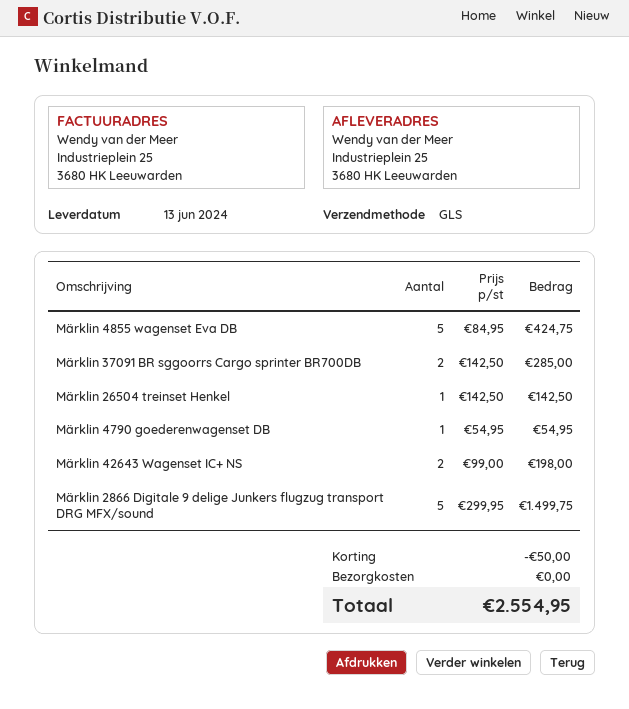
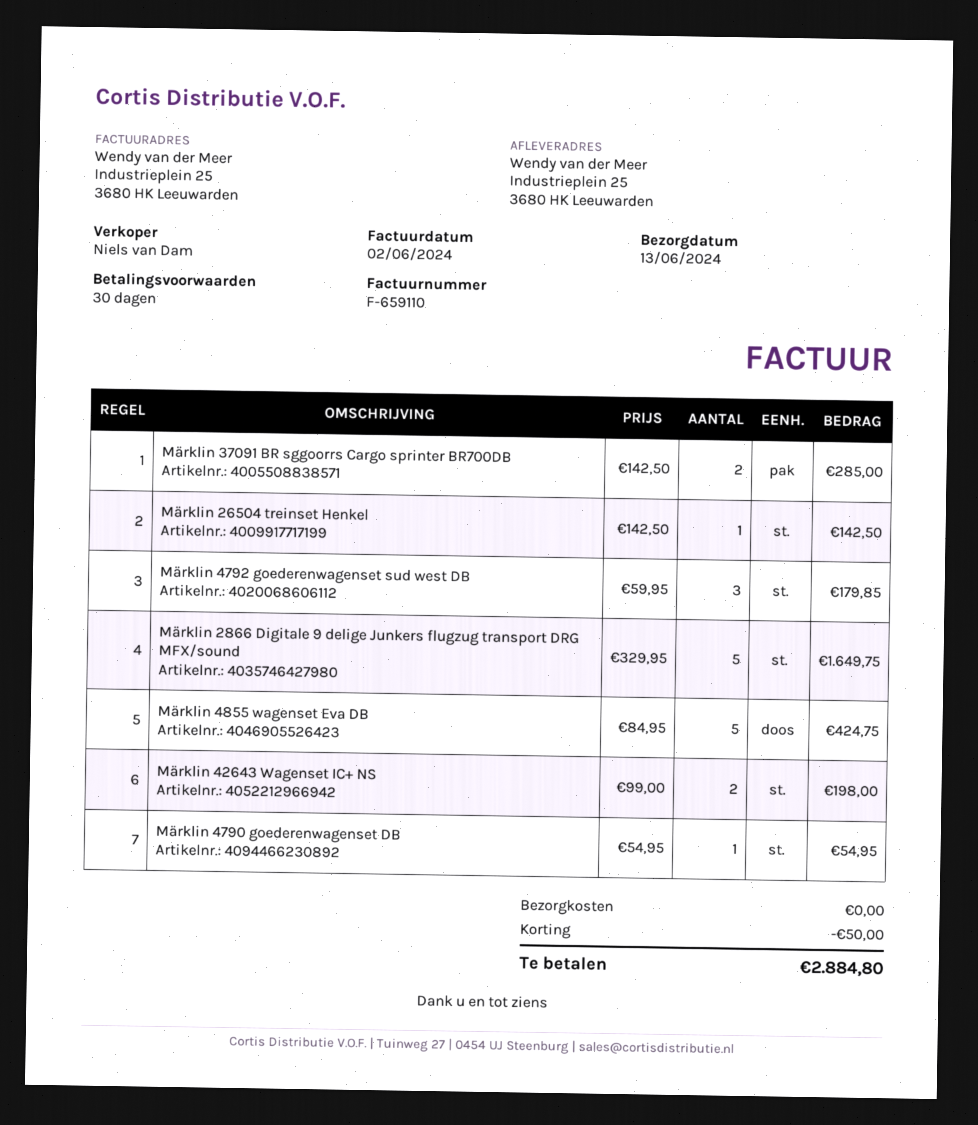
Märklin 2866 Digitale 9 delige Junkers flugzug transport DRG MFX/sound: 5 x 299.95 = 1499.75 -> 5 x 329.95 = 1649.75
Märklin 4792 goederenwagenset sud west DB: none -> 3 x 59.95 = 179.85
total: 2554.95 -> 2884.80

